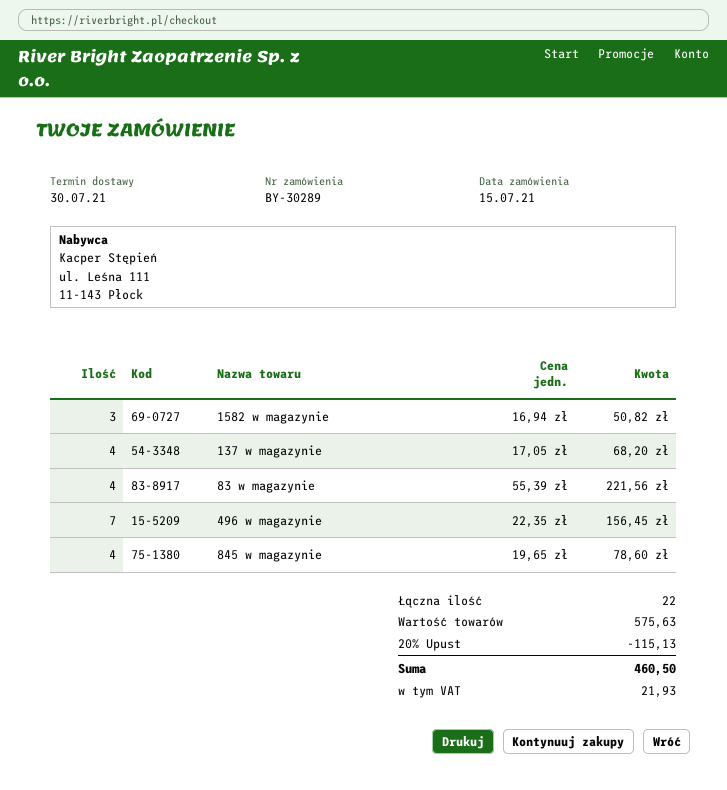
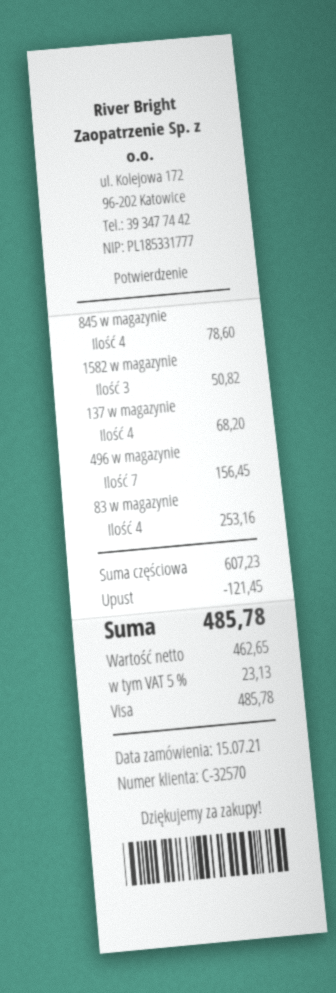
83 w magazynie: 4 for 221.56 -> 4 for 253.16
subtotal: 575.63 -> 607.23
discount: 115.13 -> 121.45
tax: 21.93 -> 23.13
total: 460.50 -> 485.78

